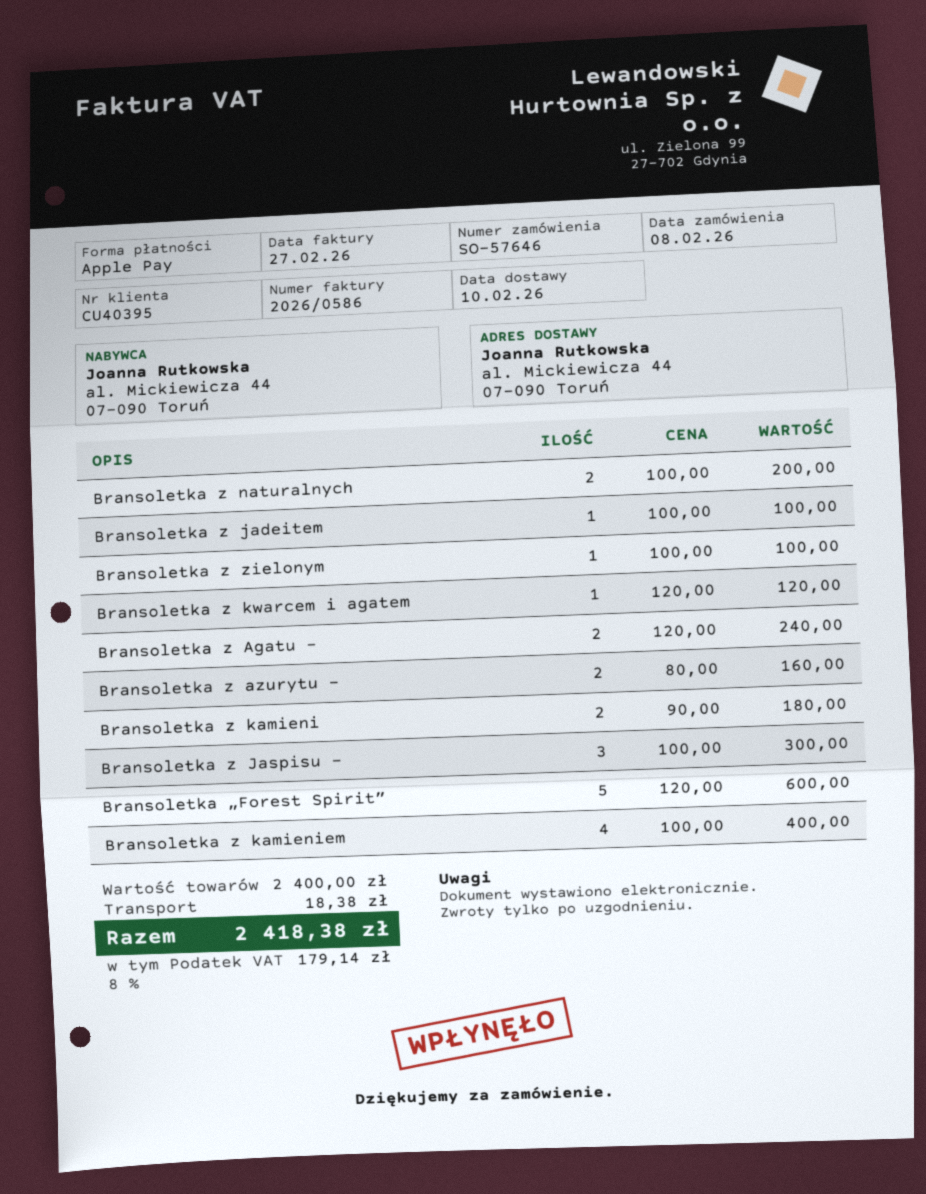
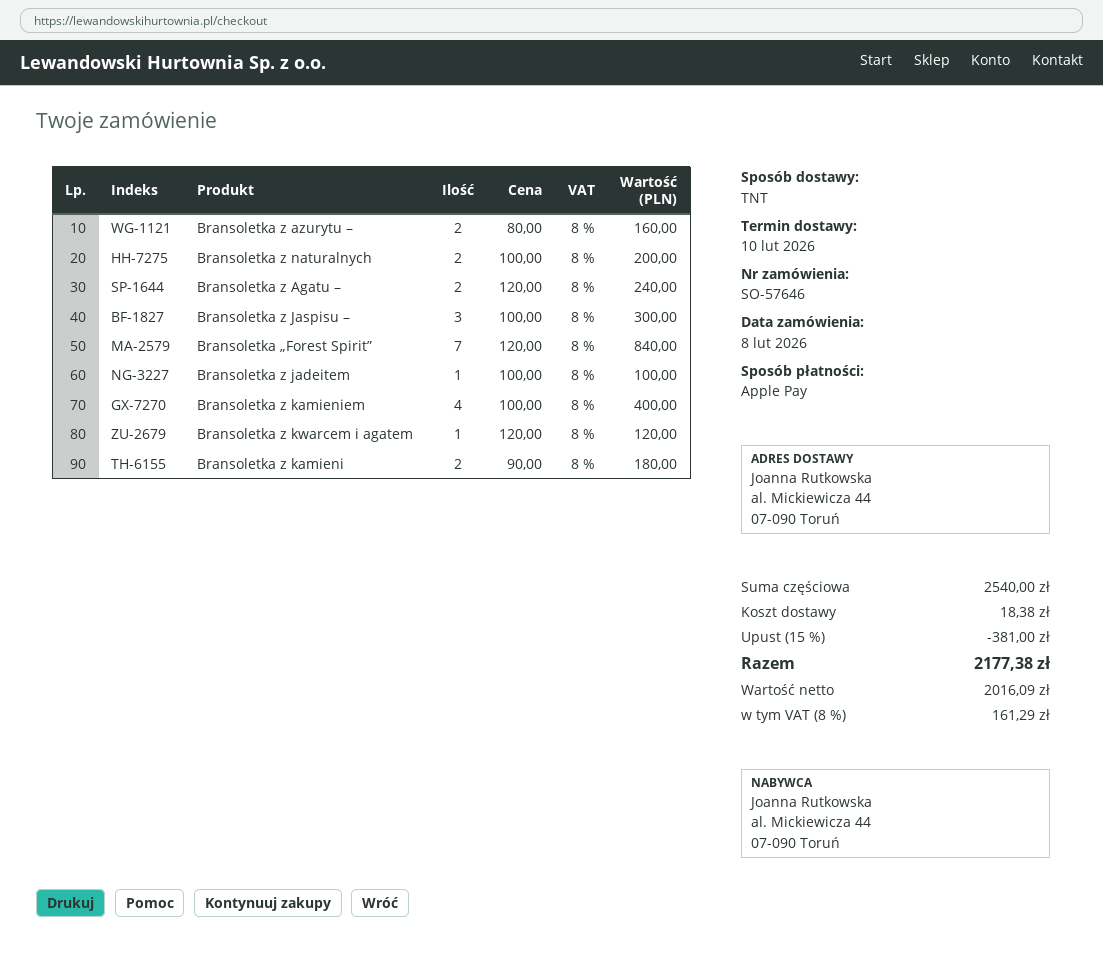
Bransoletka z zielonym: 1 x 100.00 = 100.00 -> none
Bransoletka „Forest Spirit”: 5 x 120.00 = 600.00 -> 7 x 120.00 = 840.00
subtotal: 2400.00 -> 2540.00
discount: none -> 15% = 381.00
tax: 8% = 179.14 -> 8% = 161.29
total: 2418.38 -> 2177.38

